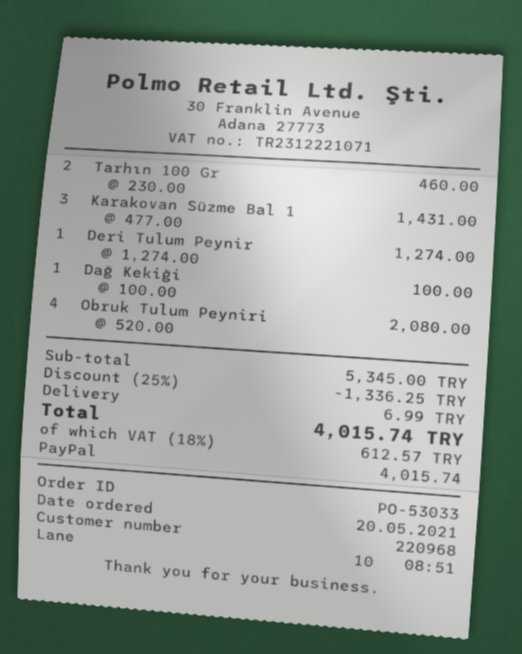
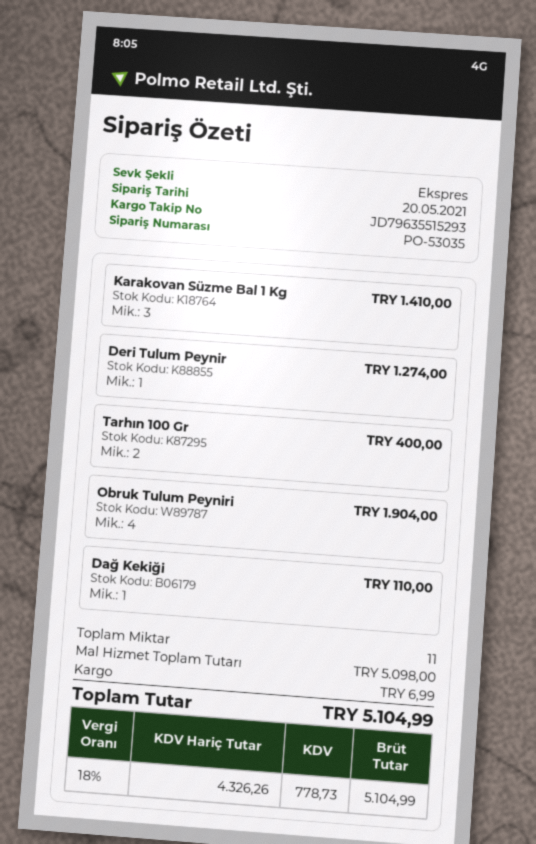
order number: PO-53033 -> PO-53035
Tarhın 100 Gr: 2 for 460.00 -> 2 for 400.00
Karakovan Süzme Bal 1: 3 for 1431.00 -> 3 for 1410.00
Dağ Kekiği: 1 for 100.00 -> 1 for 110.00
Obruk Tulum Peyniri: 4 for 2080.00 -> 4 for 1904.00
subtotal: 5345.00 -> 5098.00
discount: 25% = 1336.25 -> none
tax: 18% = 612.57 -> 18% = 778.73
total: 4015.74 -> 5104.99

